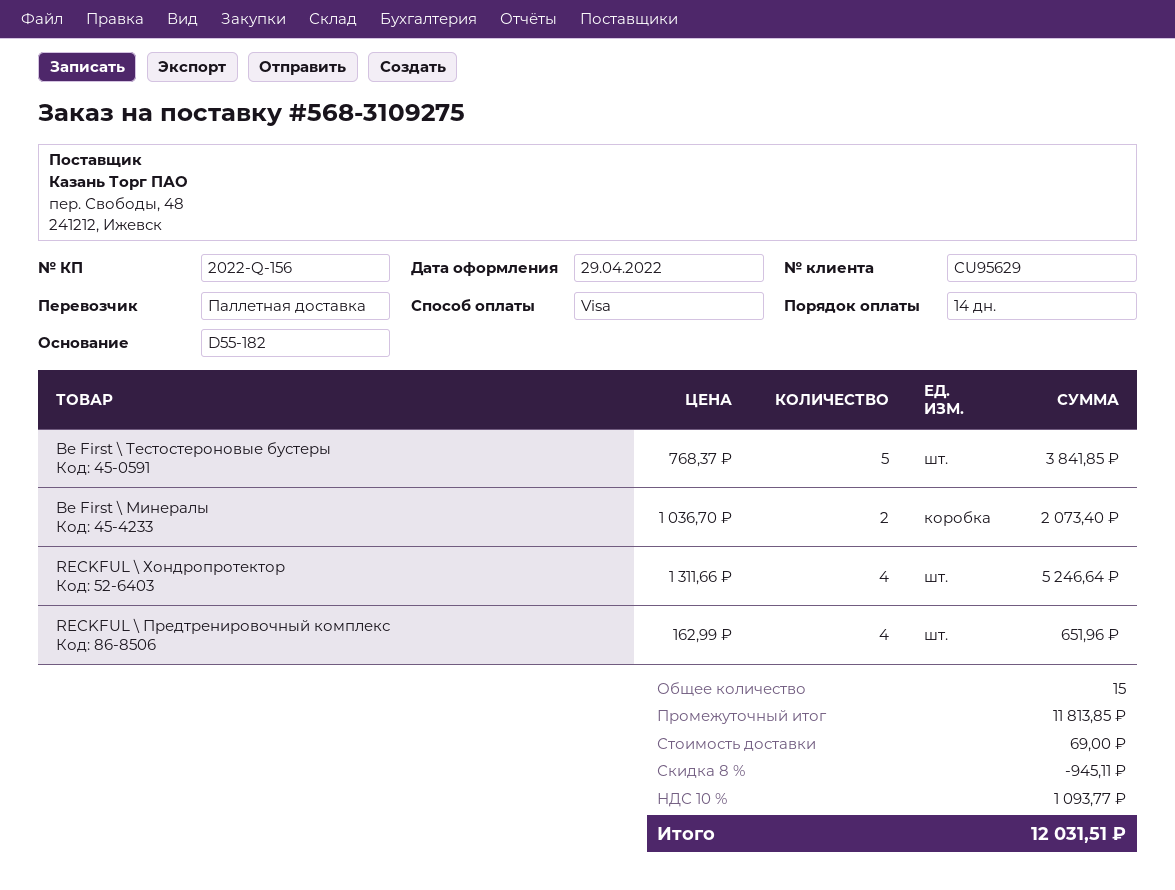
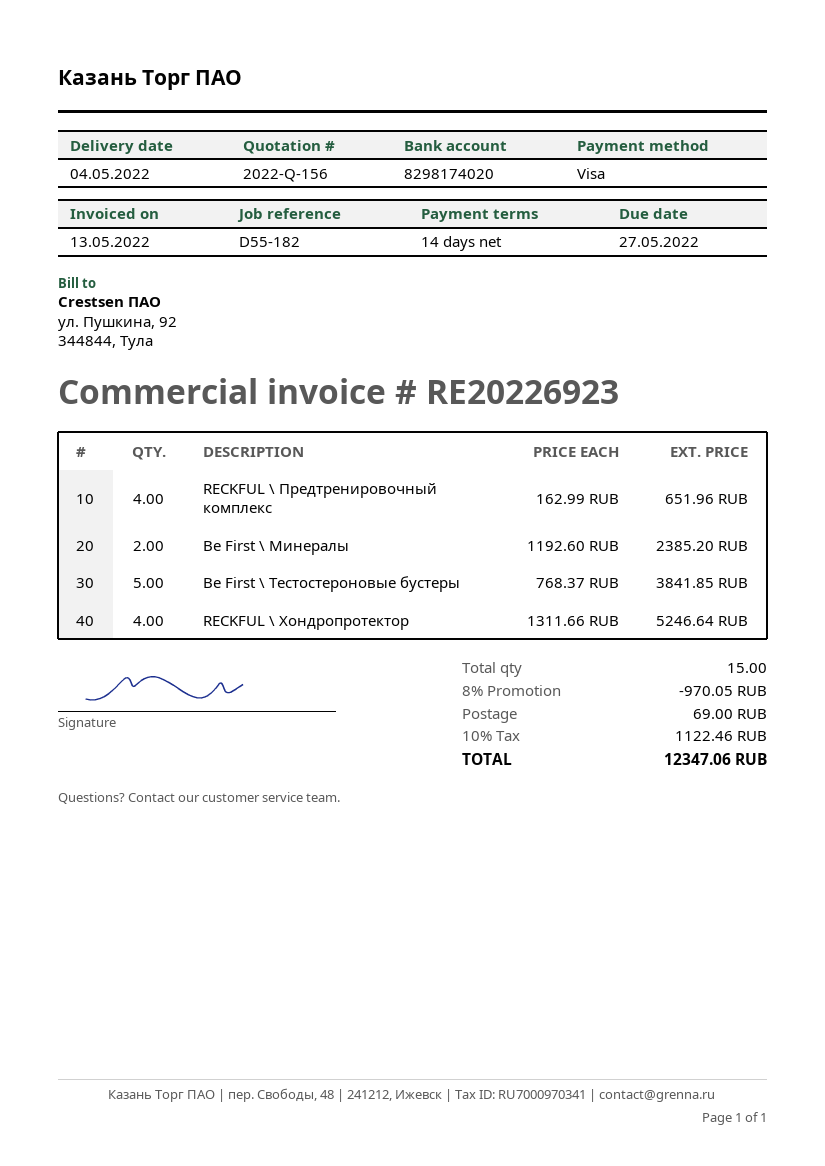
Be First \ Минералы: 2 x 1036.70 = 2073.40 -> 2 x 1192.60 = 2385.20
discount: 8% = 945.11 -> 8% = 970.05
tax: 10% = 1093.77 -> 10% = 1122.46
total: 12031.51 -> 12347.06

